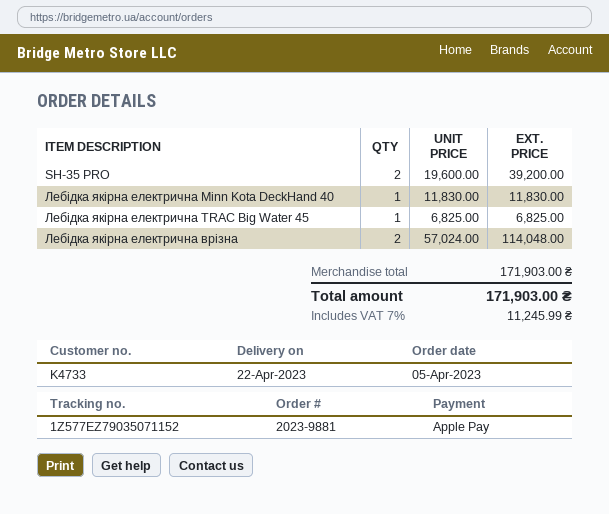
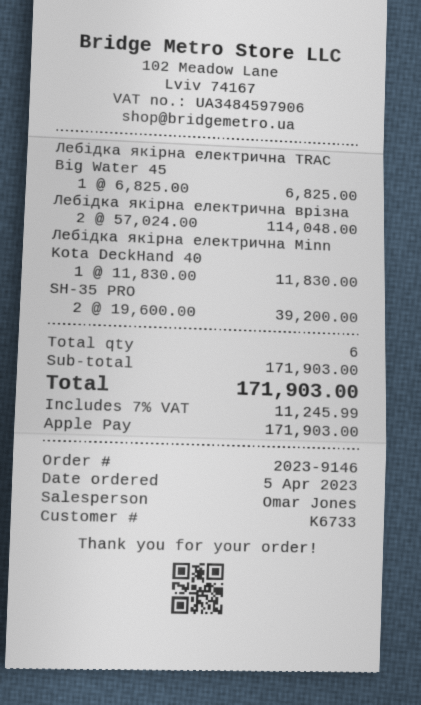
order number: 2023-9881 -> 2023-9146
customer number: K4733 -> K6733

